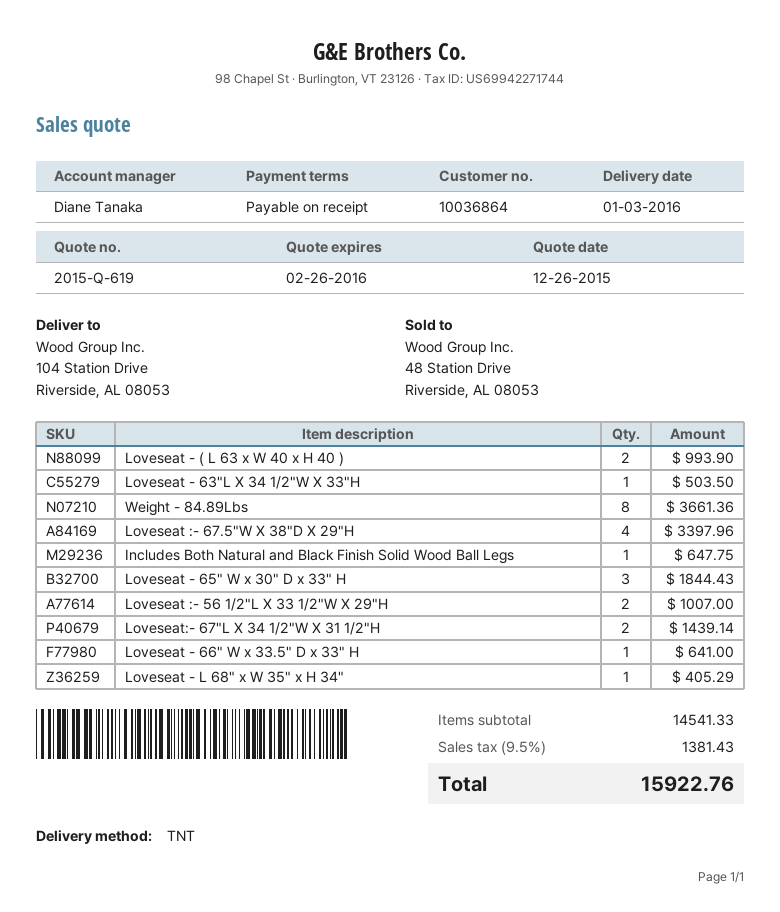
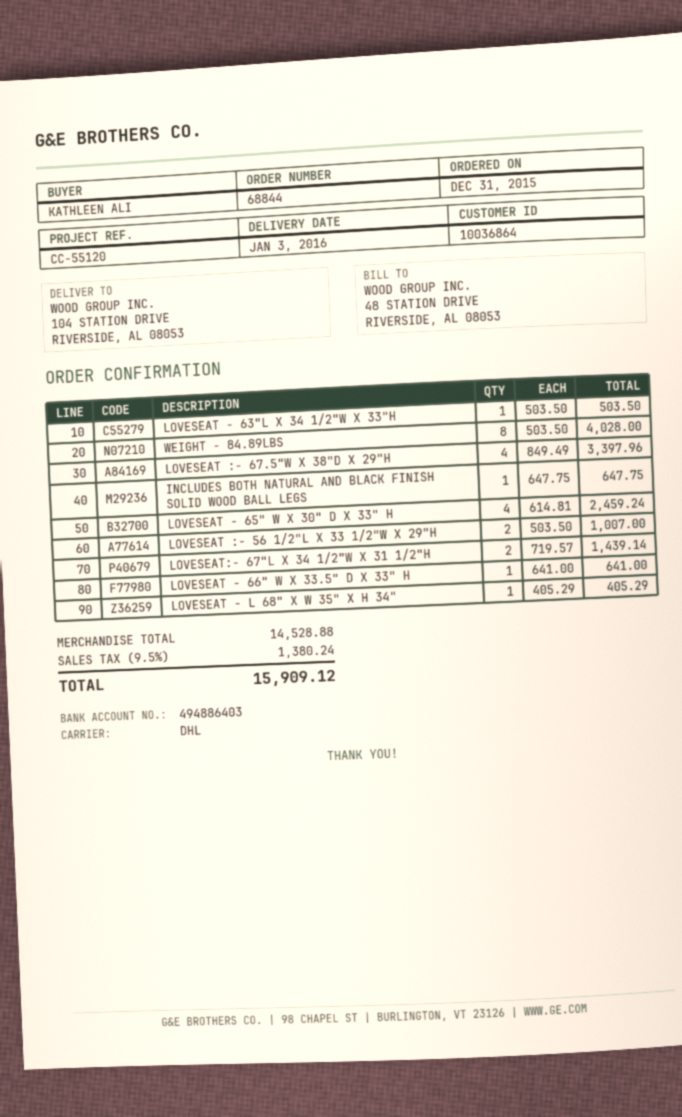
shipping method: TNT -> DHL
Loveseat - ( L 63 x W 40 x H 40 ): 2 for 993.90 -> none
Weight - 84.89Lbs: 8 for 3661.36 -> 8 for 4028.00
Loveseat - 65" W x 30" D x 33" H: 3 for 1844.43 -> 4 for 2459.24
subtotal: 14541.33 -> 14528.88
tax: 9.5% = 1381.43 -> 9.5% = 1380.24
total: 15922.76 -> 15909.12

